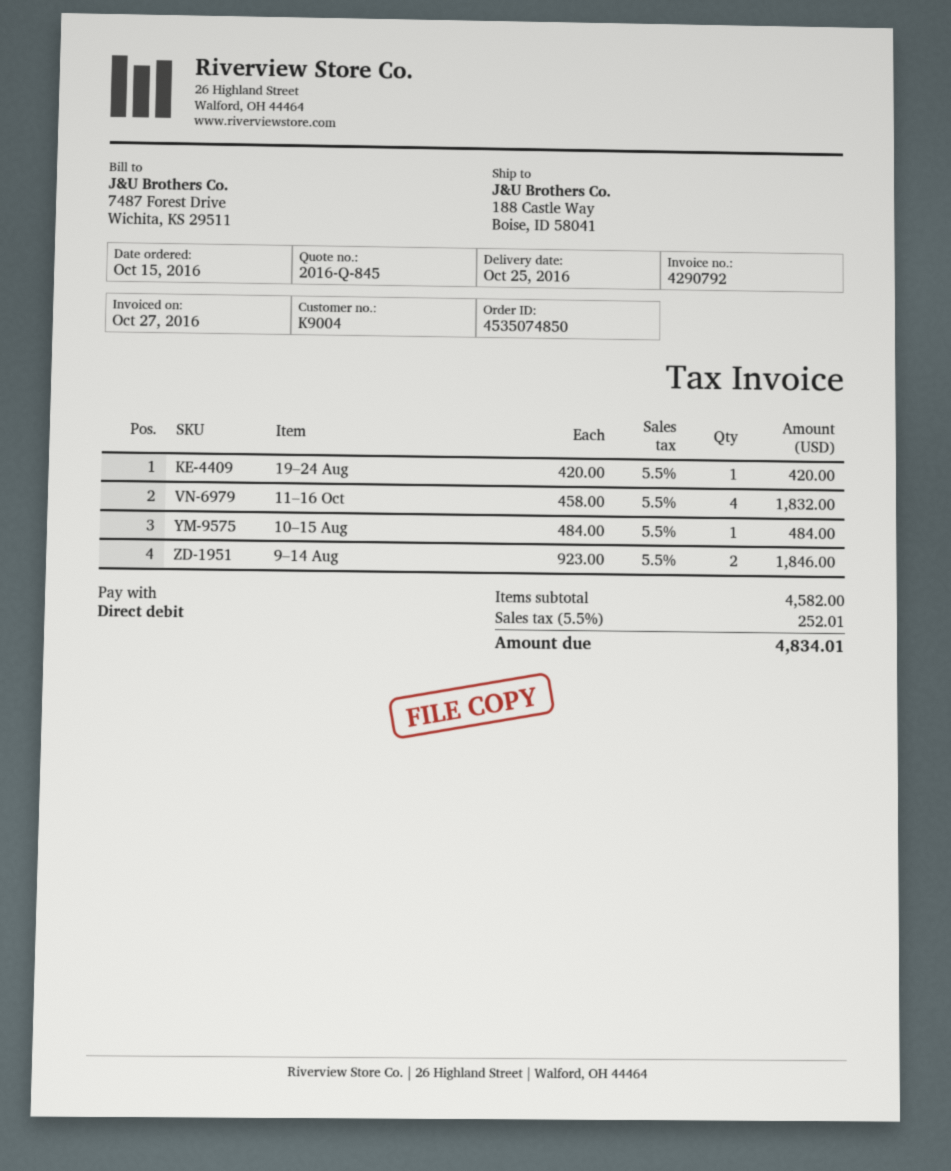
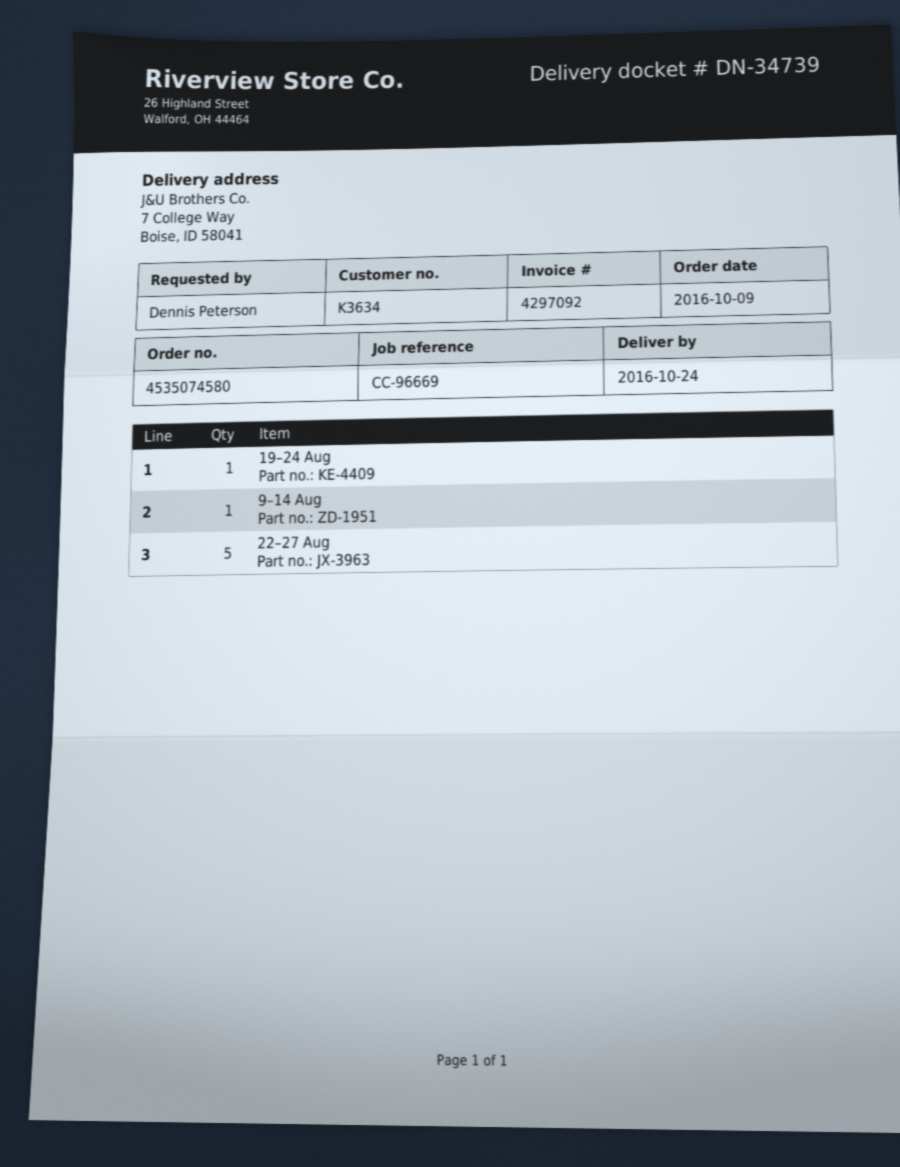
order number: 4535074850 -> 4535074580
order date: 2016-10-15 -> 2016-10-09
delivery date: 2016-10-25 -> 2016-10-24
invoice number: 4290792 -> 4297092
customer number: K9004 -> K3634
ship to: 188 Castle Way, Boise, ID 58041 -> 7 College Way, Boise, ID 58041
11–16 Oct: 4 -> none
10–15 Aug: 1 -> none
9–14 Aug: 2 -> 1
22–27 Aug: none -> 5

